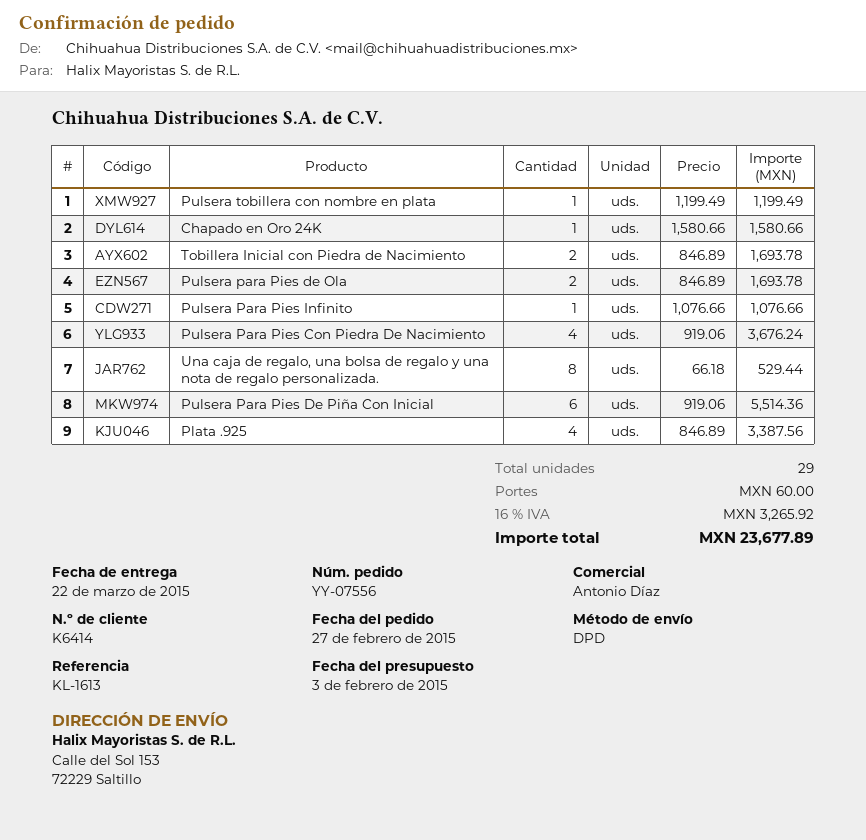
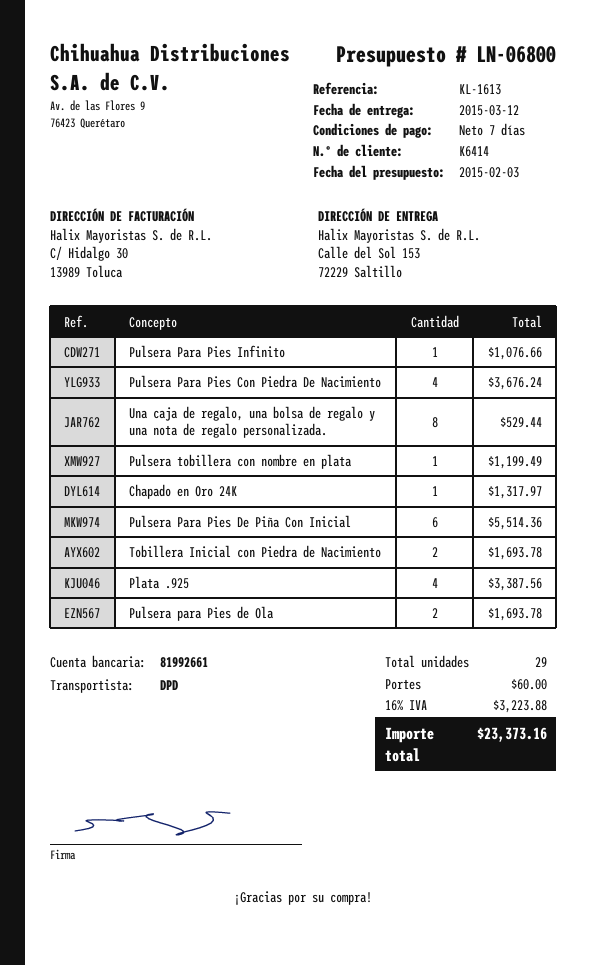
delivery date: 2015-03-22 -> 2015-03-12
Chapado en Oro 24K: 1 for 1580.66 -> 1 for 1317.97
tax: 16% = 3265.92 -> 16% = 3223.88
total: 23677.89 -> 23373.16

